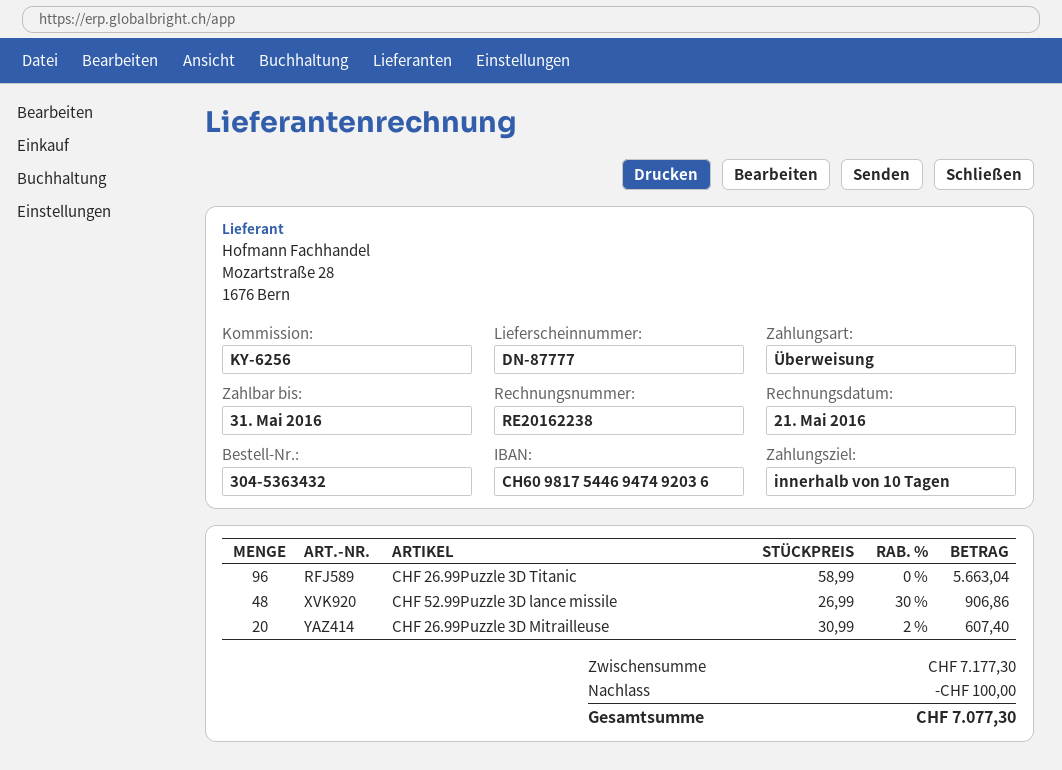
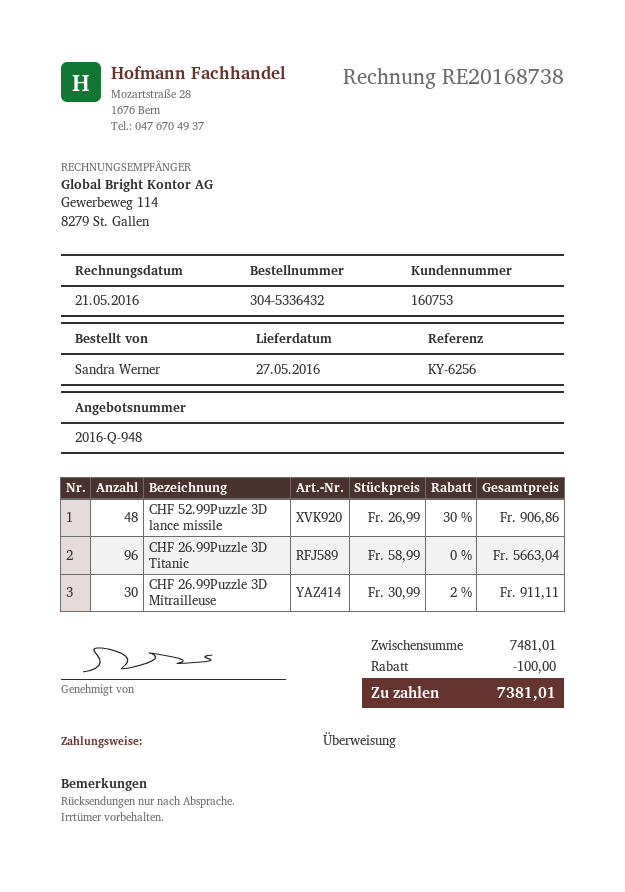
order number: 304-5363432 -> 304-5336432
invoice number: RE20162238 -> RE20168738
CHF 26.99Puzzle 3D Mitrailleuse: 20 x 30.99 - 2% = 607.40 -> 30 x 30.99 - 2% = 911.11
subtotal: 7177.30 -> 7481.01
total: 7077.30 -> 7381.01

